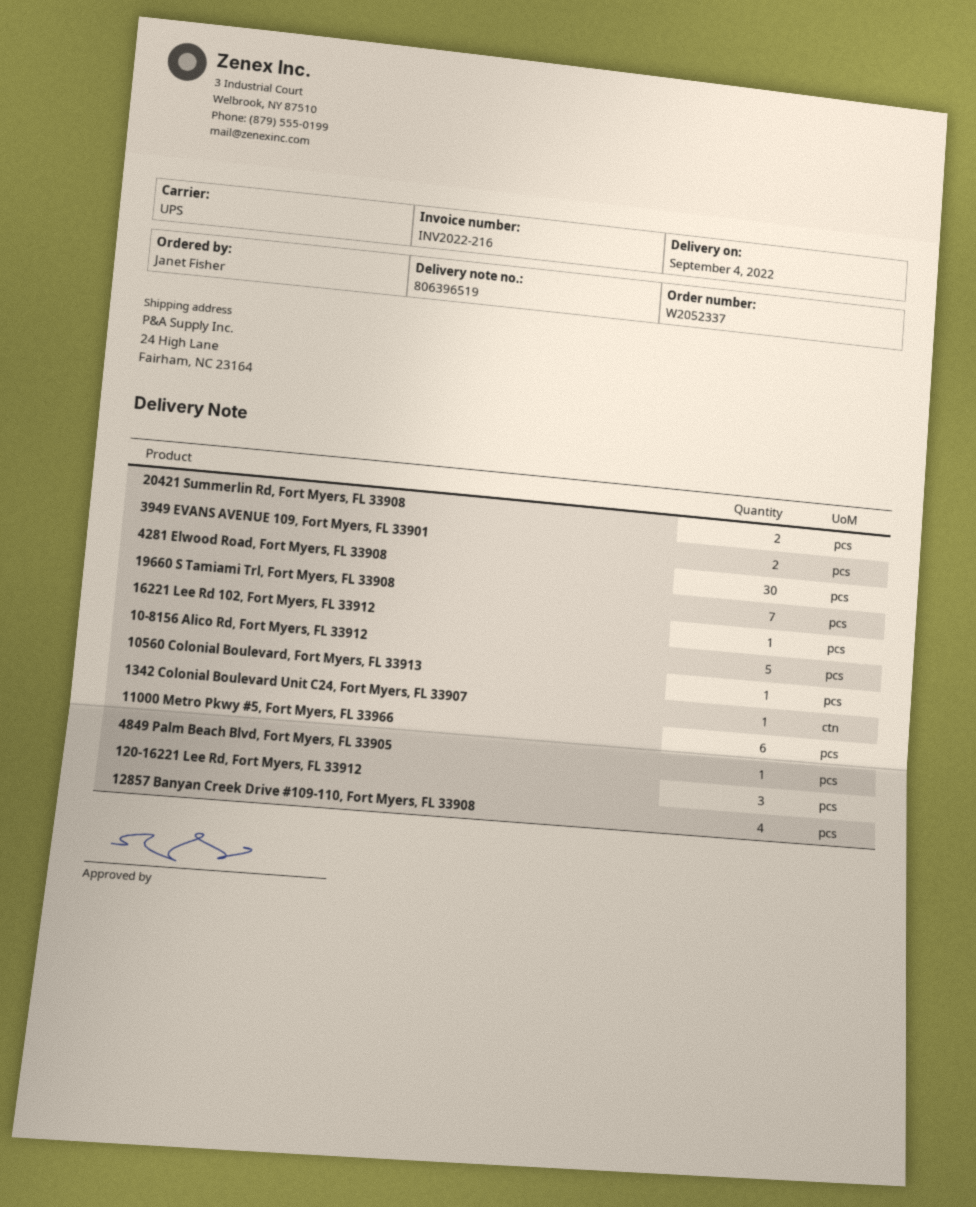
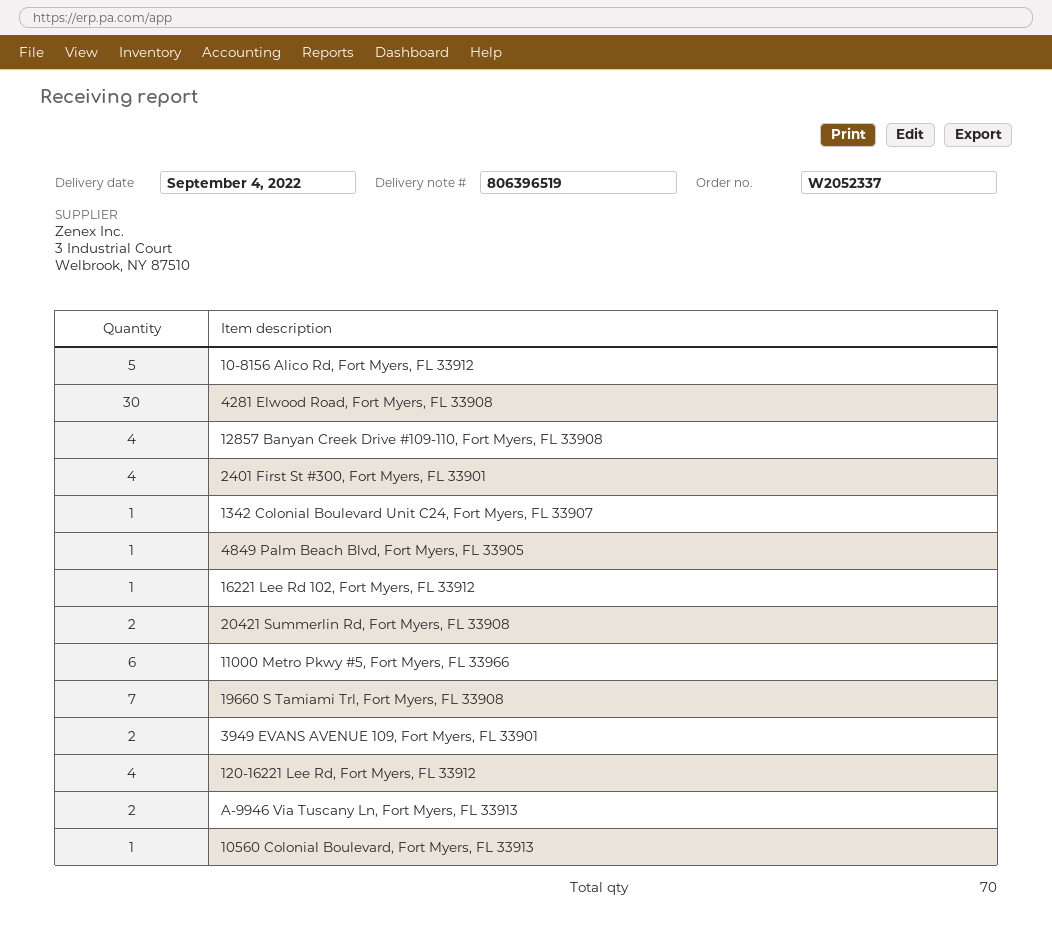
120-16221 Lee Rd, Fort Myers, FL 33912: 3 -> 4
2401 First St #300, Fort Myers, FL 33901: none -> 4
A-9946 Via Tuscany Ln, Fort Myers, FL 33913: none -> 2

